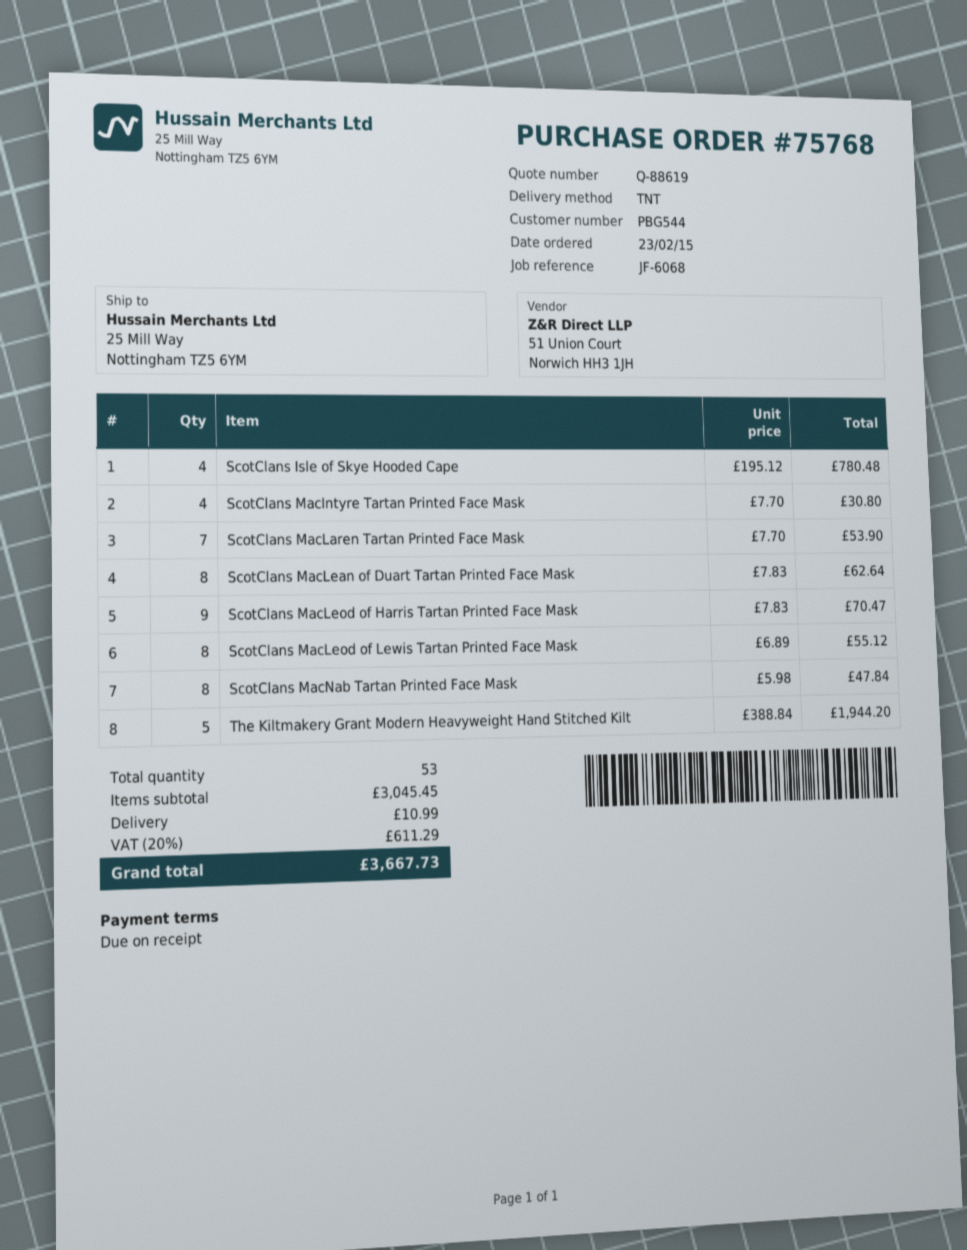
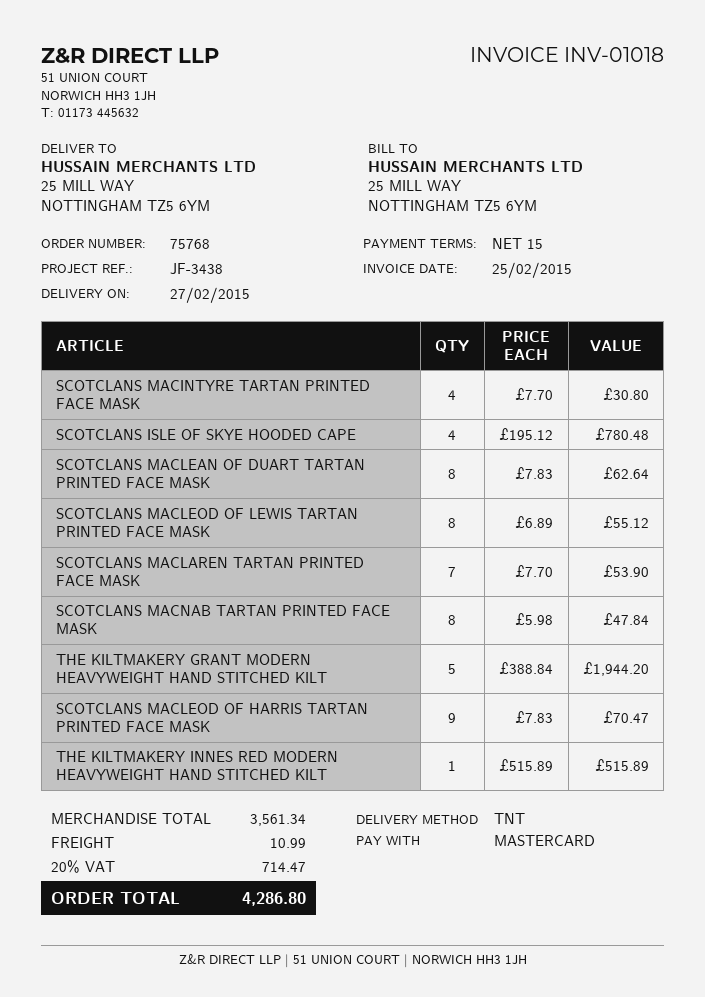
payment terms: on receipt -> 15 days
reference: JF-6068 -> JF-3438
THE KILTMAKERY INNES RED MODERN HEAVYWEIGHT HAND STITCHED KILT: none -> 1 x 515.89 = 515.89
subtotal: 3045.45 -> 3561.34
tax: 20% = 611.29 -> 20% = 714.47
total: 3667.73 -> 4286.80

